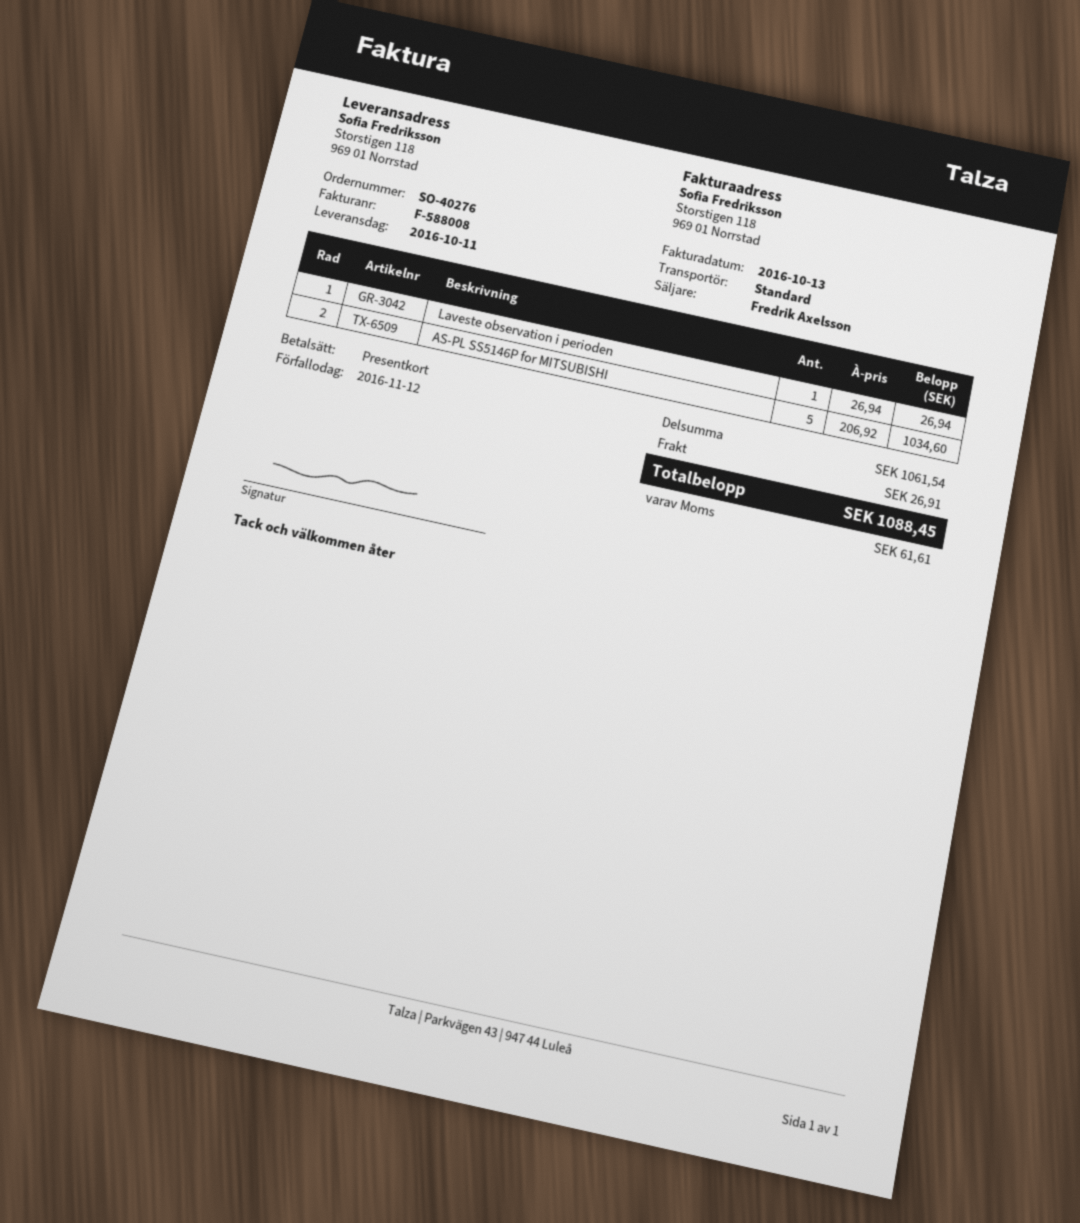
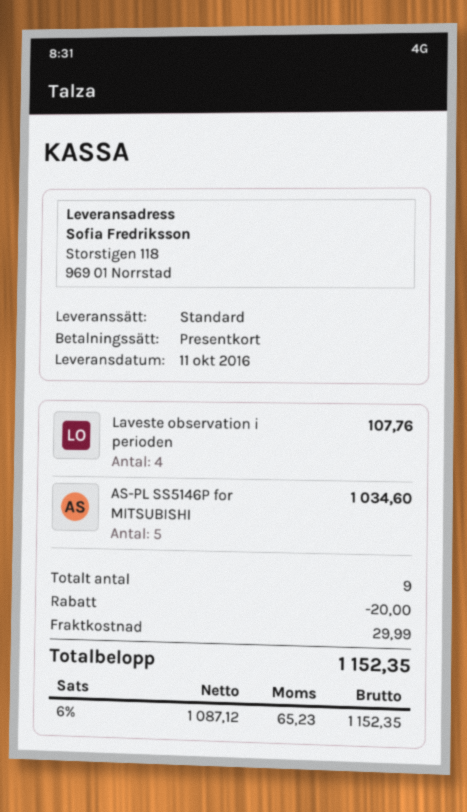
Laveste observation i perioden: 1 for 26.94 -> 4 for 107.76
discount: none -> 20.00
shipping: 26.91 -> 29.99
tax: 61.61 -> 65.23
total: 1088.45 -> 1152.35

